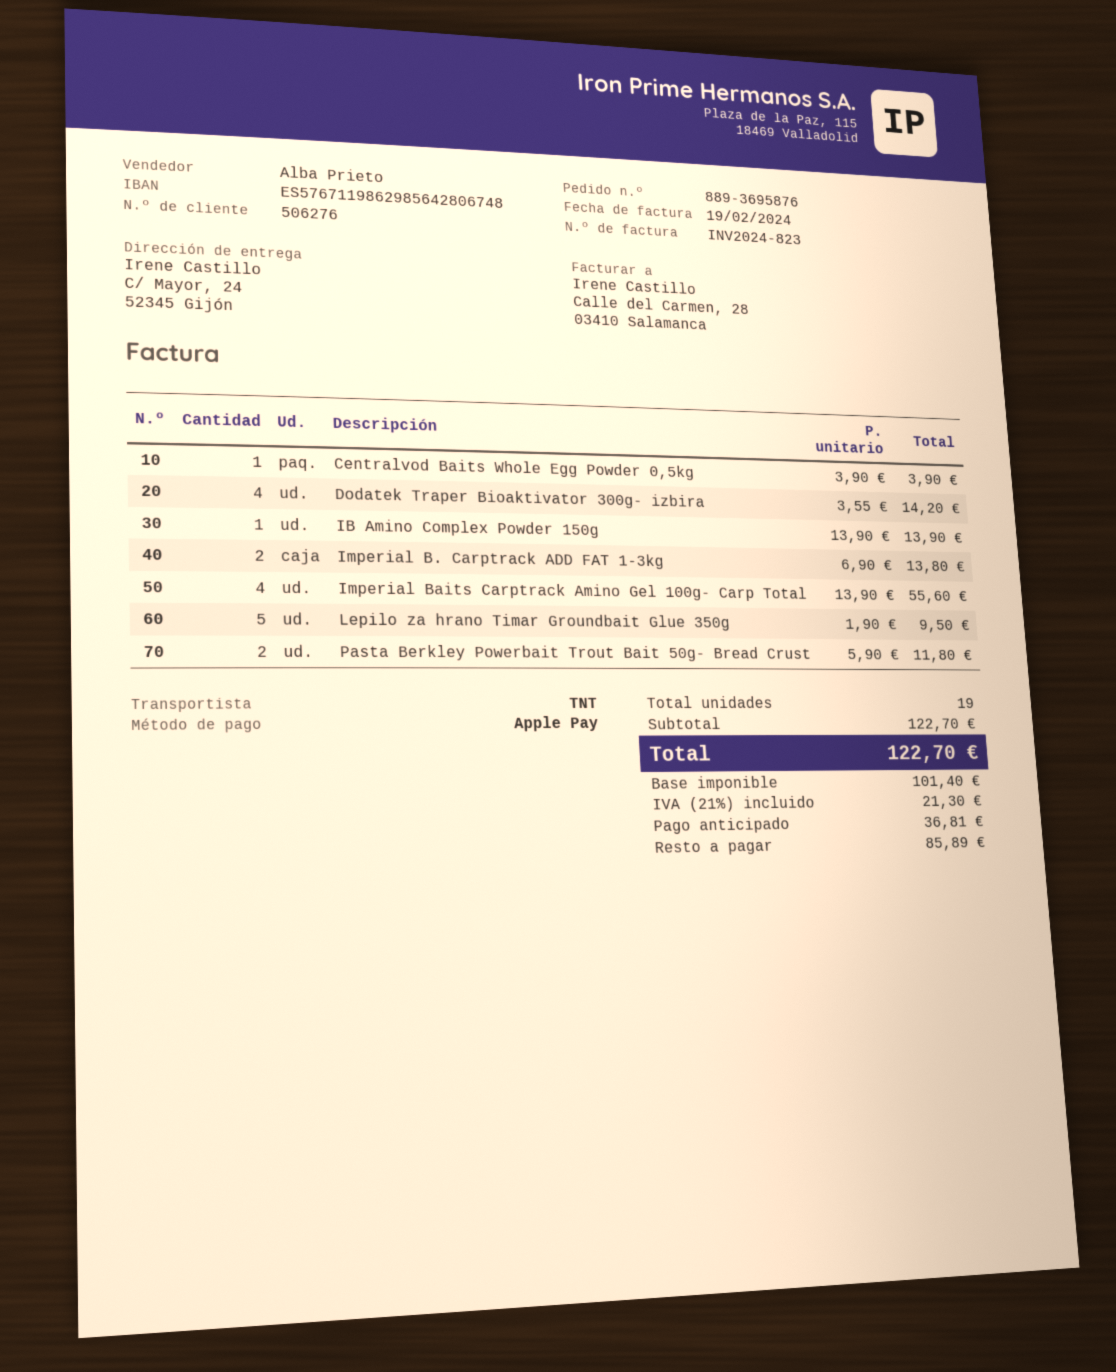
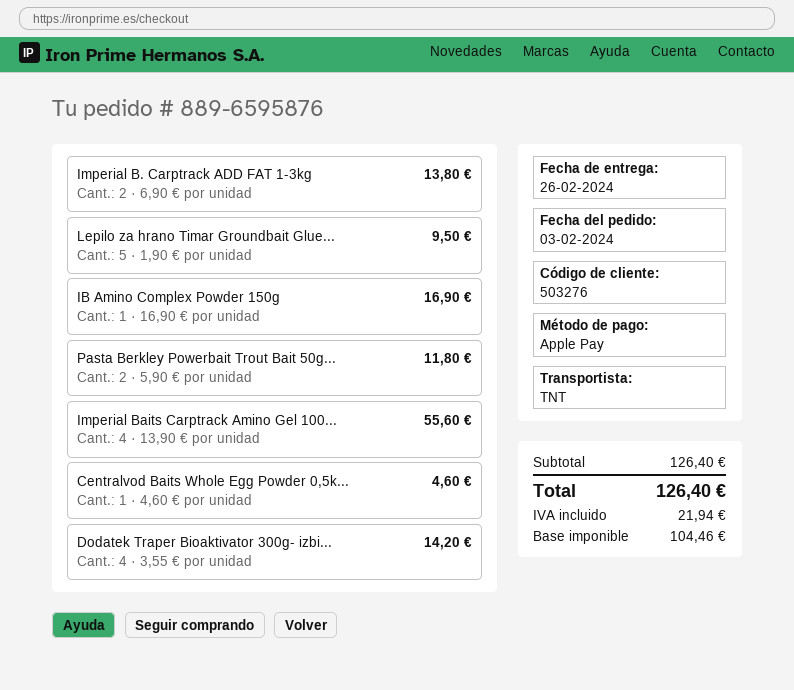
order number: 889-3695876 -> 889-6595876
customer number: 506276 -> 503276
Centralvod Baits Whole Egg Powder 0,5kg: 1 x 3.90 = 3.90 -> 1 x 4.60 = 4.60
IB Amino Complex Powder 150g: 1 x 13.90 = 13.90 -> 1 x 16.90 = 16.90
subtotal: 122.70 -> 126.40
net: 101.40 -> 104.46
tax: 21.30 -> 21.94
total: 122.70 -> 126.40

